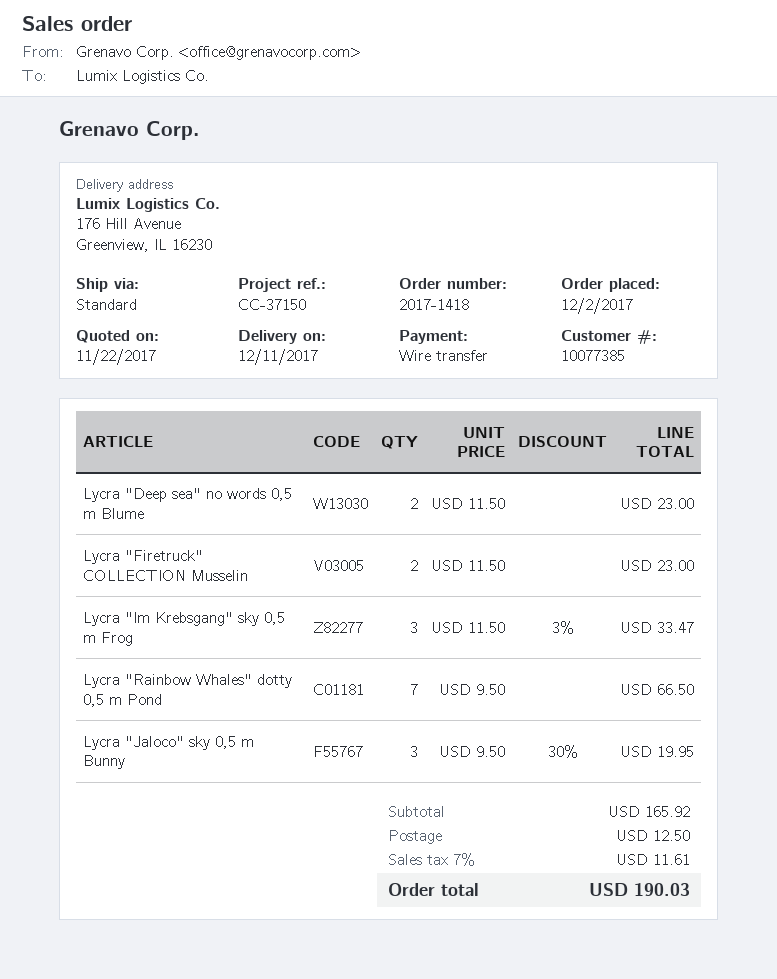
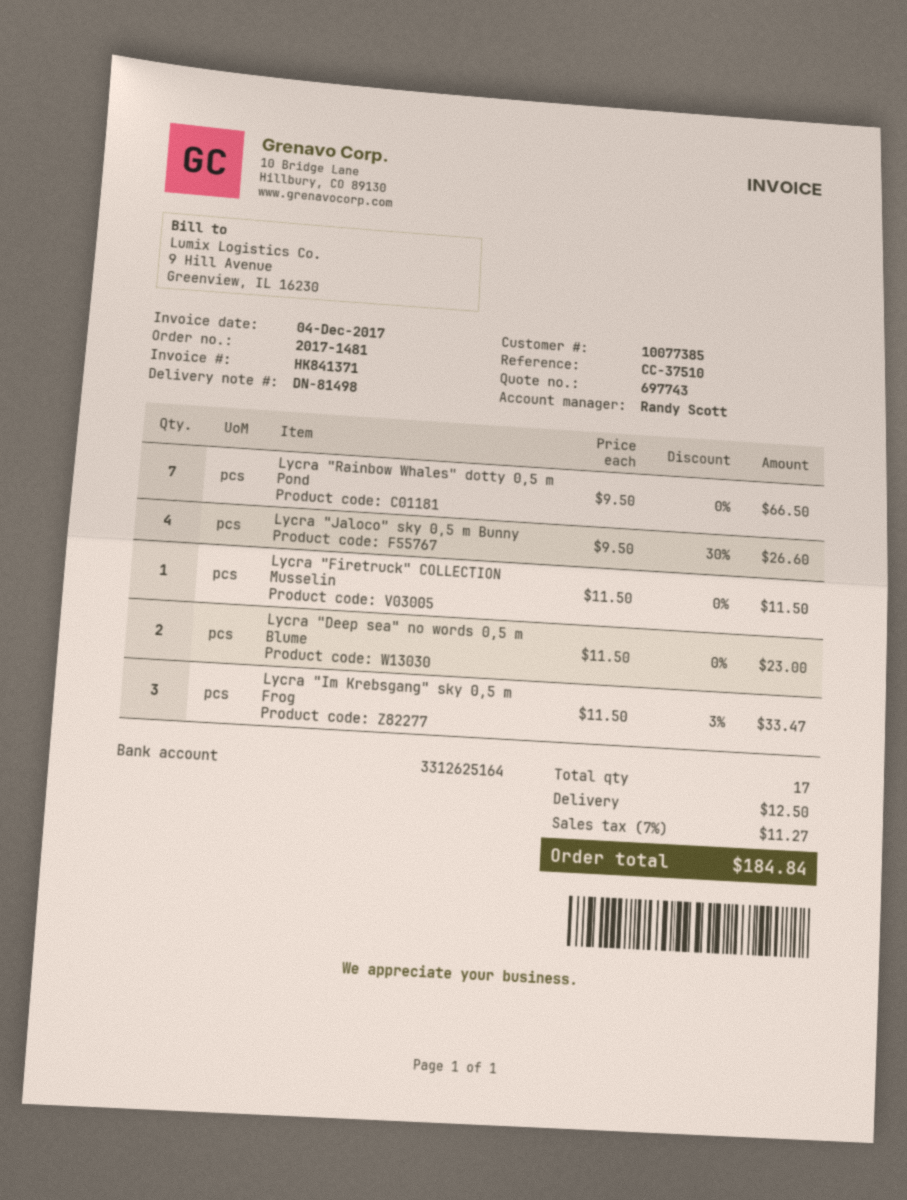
order number: 2017-1418 -> 2017-1481
reference: CC-37150 -> CC-37510
Lycra "Firetruck" COLLECTION Musselin: 2 x 11.50 = 23.00 -> 1 x 11.50 = 11.50
Lycra "Jaloco" sky 0,5 m Bunny: 3 x 9.50 - 30% = 19.95 -> 4 x 9.50 - 30% = 26.60
tax: 7% = 11.61 -> 7% = 11.27
total: 190.03 -> 184.84

